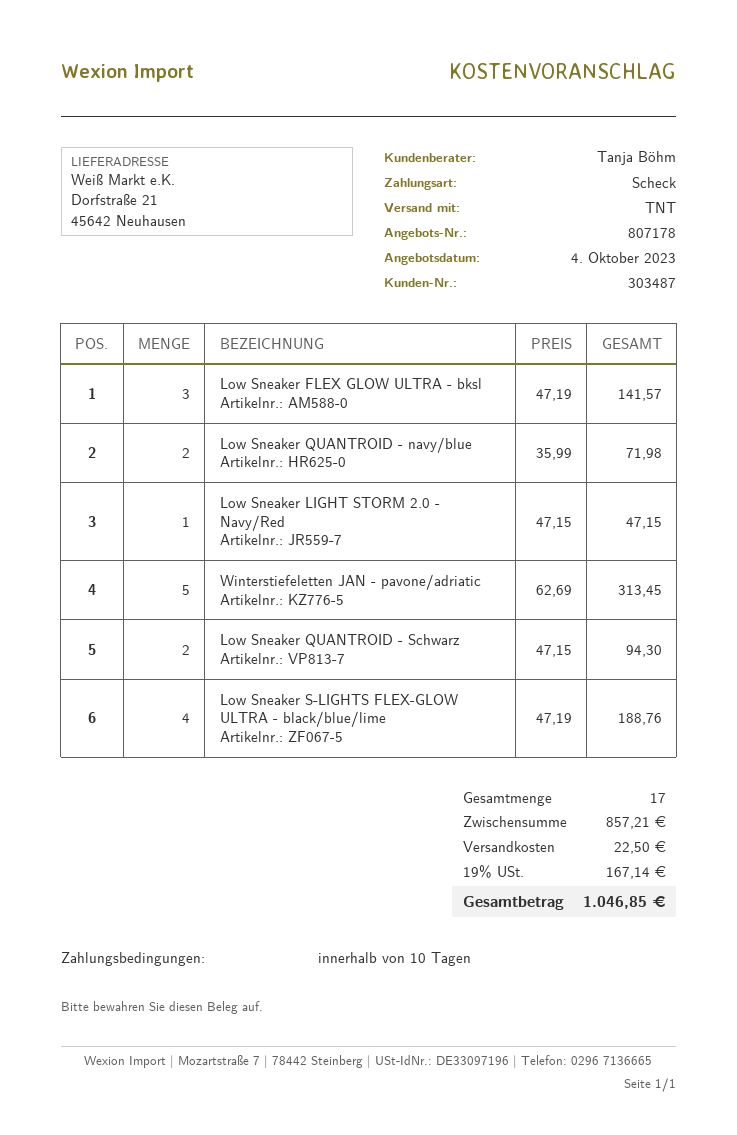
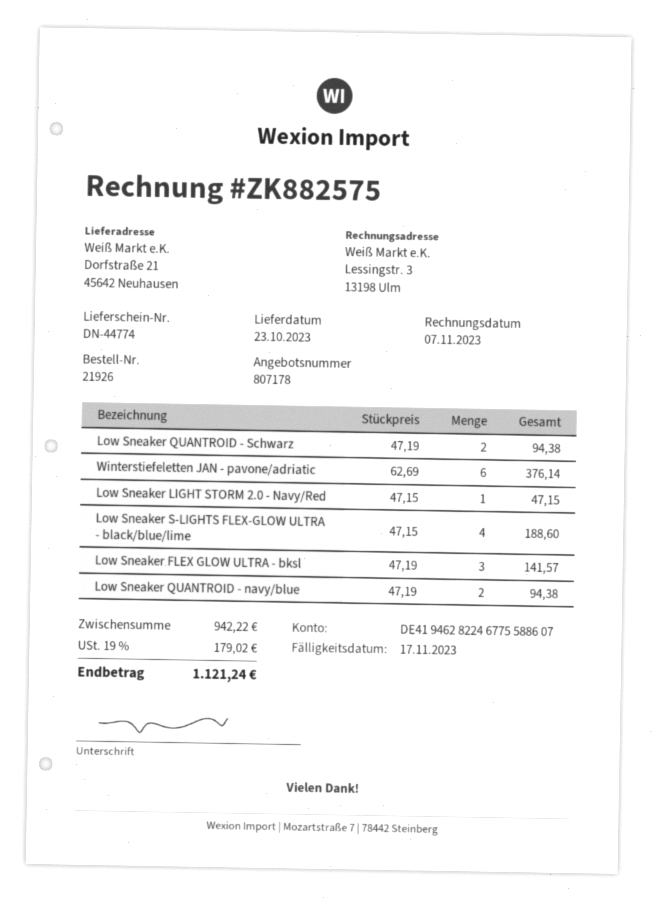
Low Sneaker QUANTROID - navy/blue: 2 x 35.99 = 71.98 -> 2 x 47.19 = 94.38
Winterstiefeletten JAN - pavone/adriatic: 5 x 62.69 = 313.45 -> 6 x 62.69 = 376.14
Low Sneaker QUANTROID - Schwarz: 2 x 47.15 = 94.30 -> 2 x 47.19 = 94.38
Low Sneaker S-LIGHTS FLEX-GLOW ULTRA - black/blue/lime: 4 x 47.19 = 188.76 -> 4 x 47.15 = 188.60
subtotal: 857.21 -> 942.22
shipping: 22.50 -> none
tax: 19% = 167.14 -> 19% = 179.02
total: 1046.85 -> 1121.24

